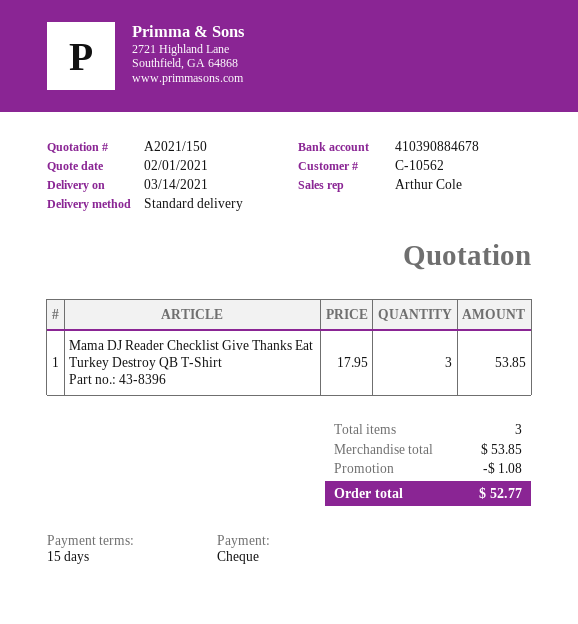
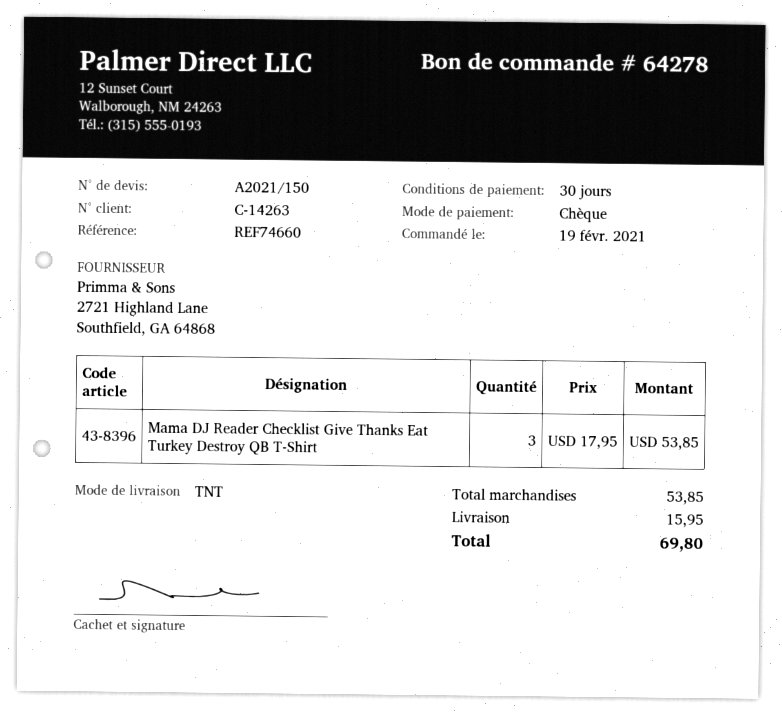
payment terms: 15 days -> 30 days
customer number: C-10562 -> C-14263
shipping method: standard -> TNT
discount: 1.08 -> none
shipping: none -> 15.95
total: 52.77 -> 69.80

